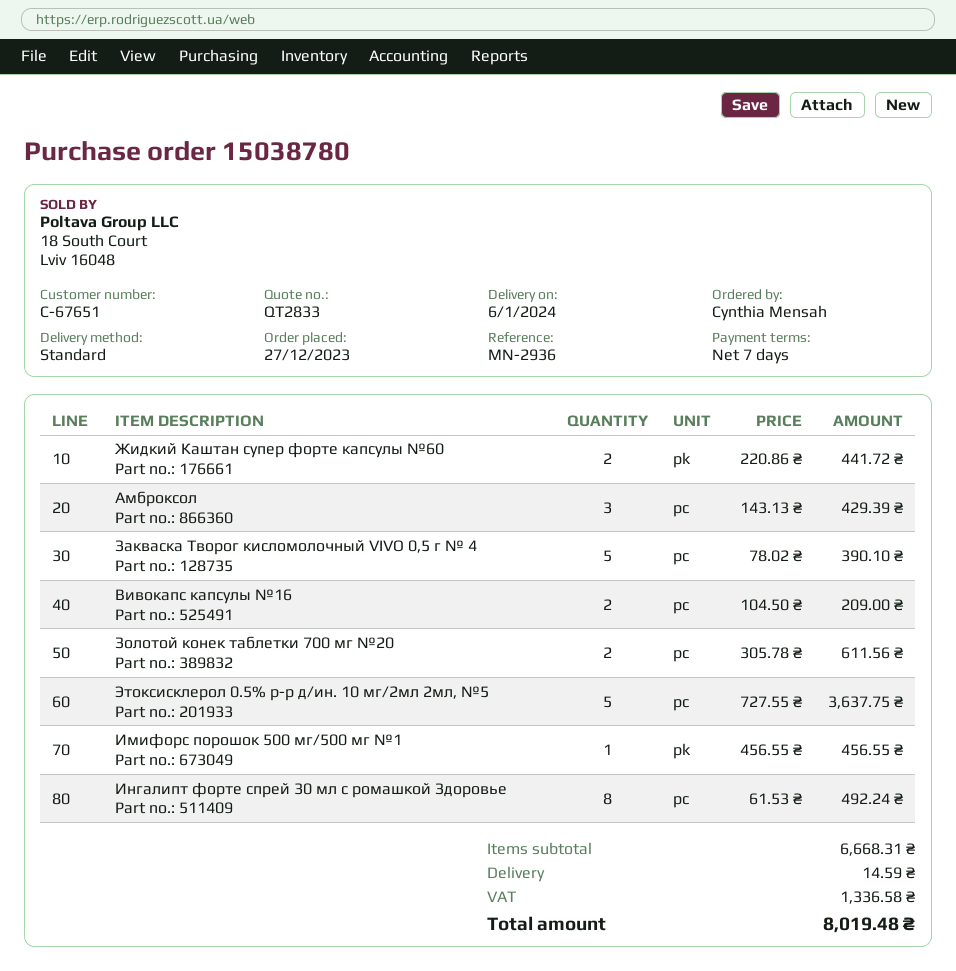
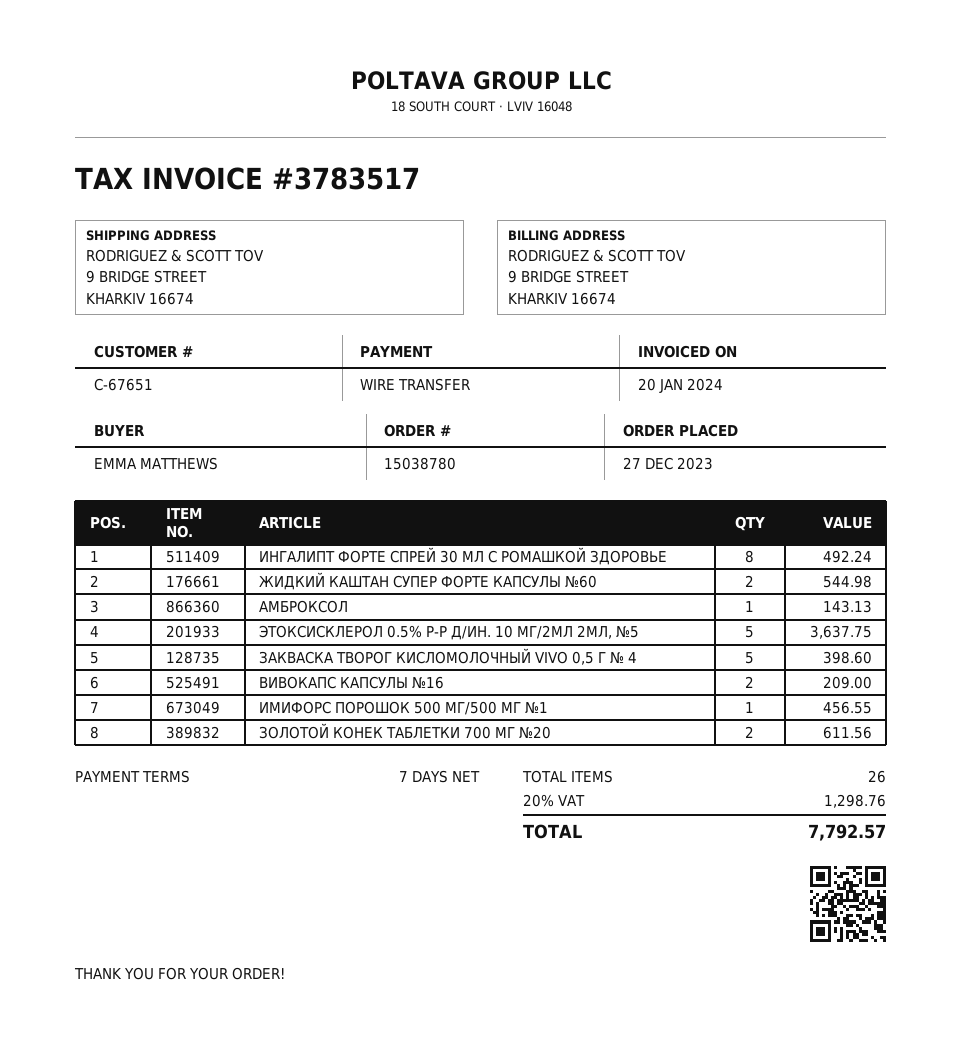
ordered by: Cynthia Mensah -> EMMA MATTHEWS
Жидкий Каштан супер форте капсулы №60: 2 for 441.72 -> 2 for 544.98
Амброксол: 3 for 429.39 -> 1 for 143.13
Закваска Творог кисломолочный VIVO 0,5 г № 4: 5 for 390.10 -> 5 for 398.60
shipping: 14.59 -> none
tax: 1336.58 -> 1298.76
total: 8019.48 -> 7792.57

